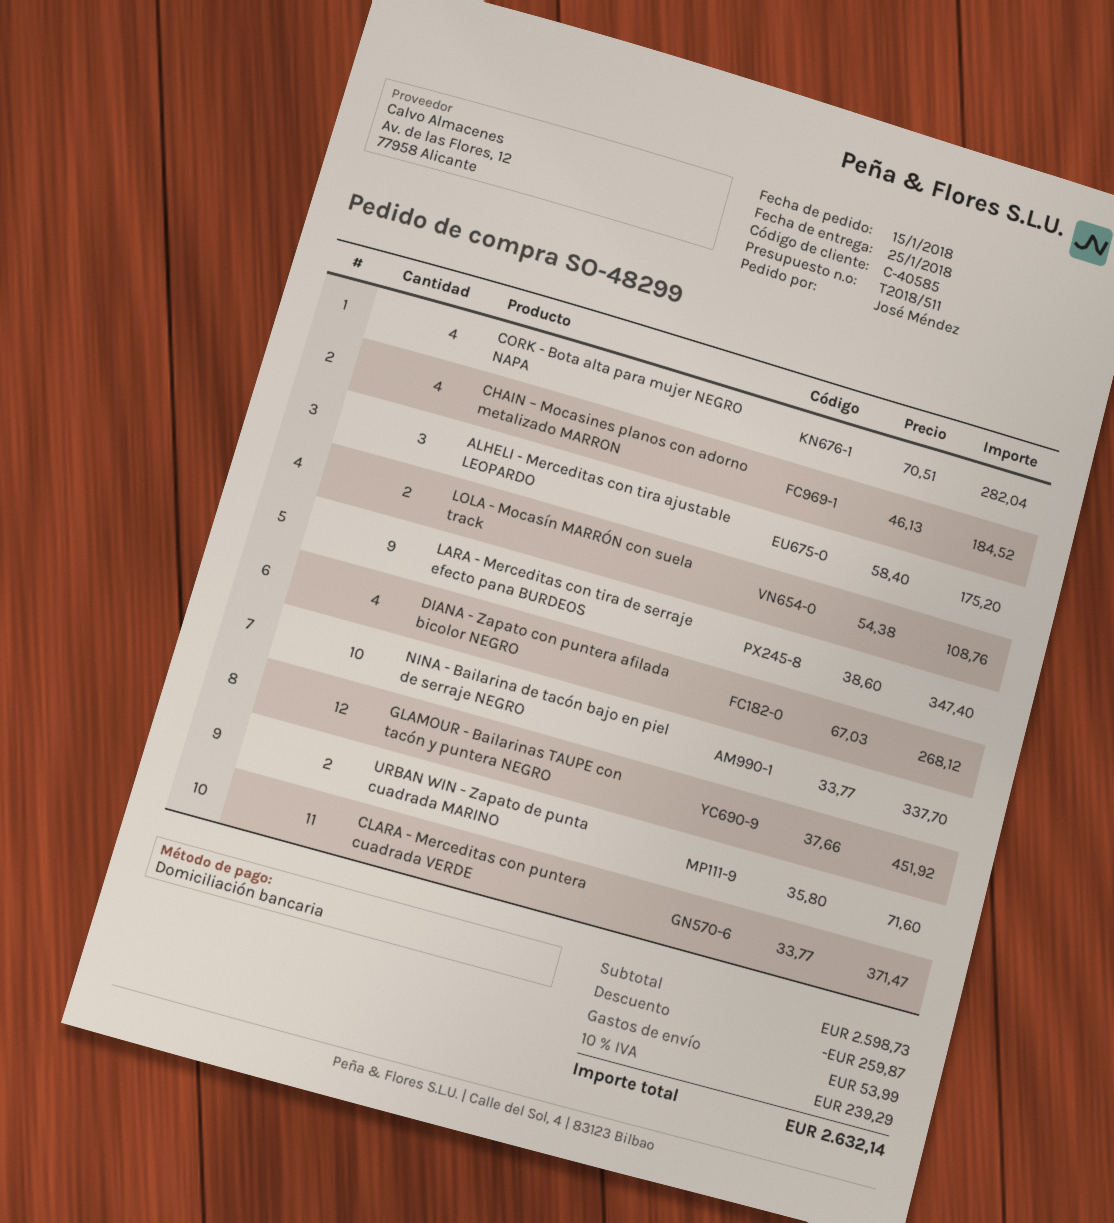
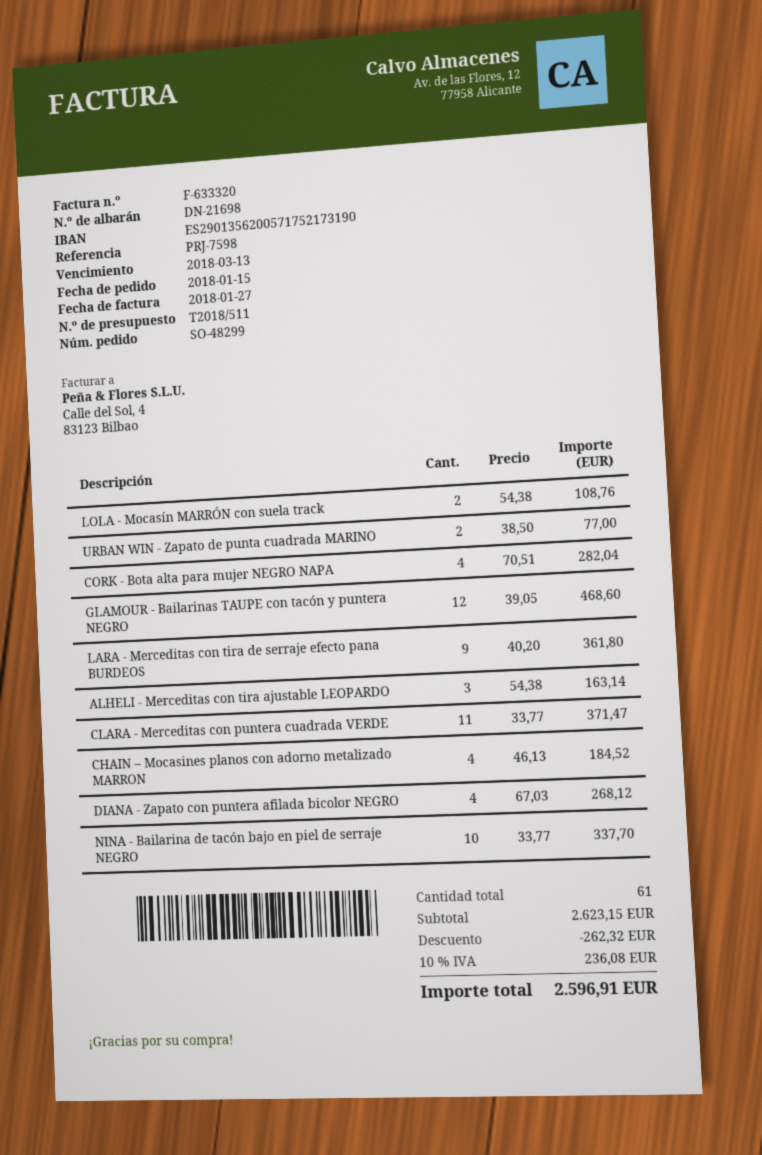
ALHELI - Merceditas con tira ajustable LEOPARDO: 3 x 58.40 = 175.20 -> 3 x 54.38 = 163.14
LARA - Merceditas con tira de serraje efecto pana BURDEOS: 9 x 38.60 = 347.40 -> 9 x 40.20 = 361.80
GLAMOUR - Bailarinas TAUPE con tacón y puntera NEGRO: 12 x 37.66 = 451.92 -> 12 x 39.05 = 468.60
URBAN WIN - Zapato de punta cuadrada MARINO: 2 x 35.80 = 71.60 -> 2 x 38.50 = 77.00
subtotal: 2598.73 -> 2623.15
discount: 259.87 -> 262.32
shipping: 53.99 -> none
tax: 10% = 239.29 -> 10% = 236.08
total: 2632.14 -> 2596.91

